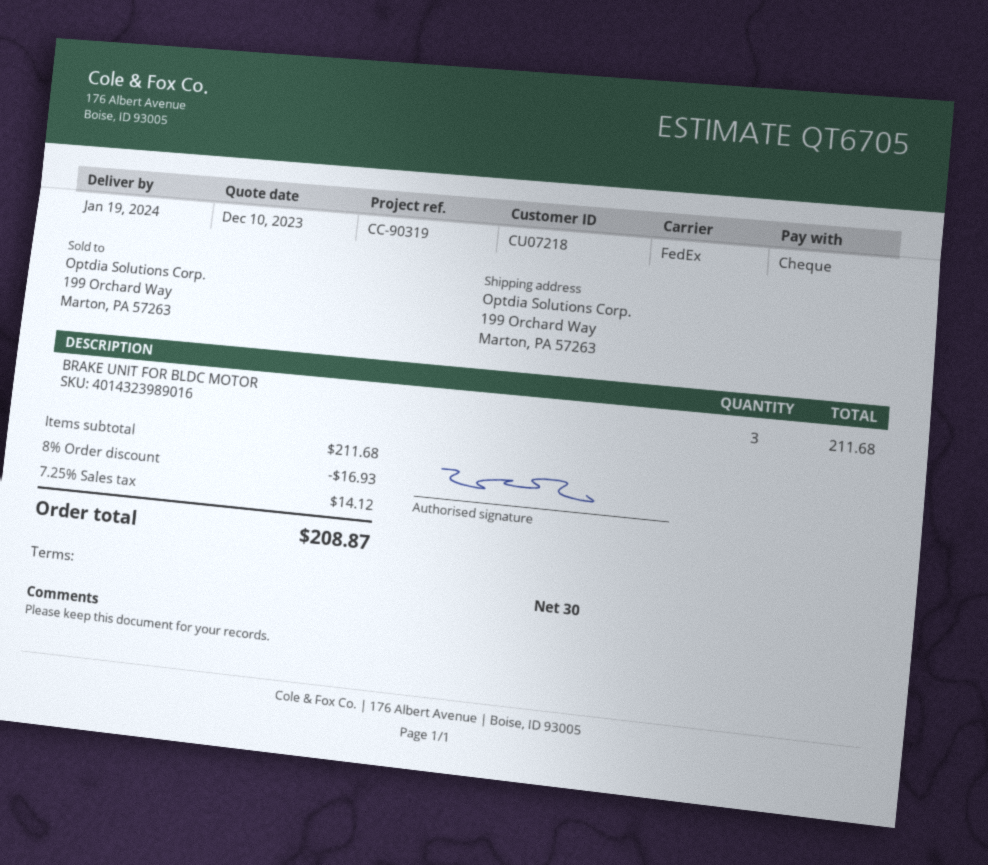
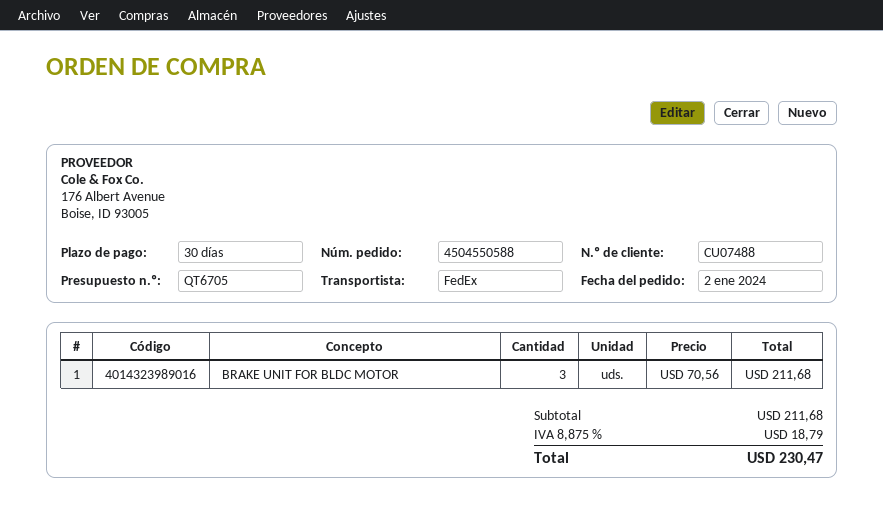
customer number: CU07218 -> CU07488
discount: 8% = 16.93 -> none
tax: 7.25% = 14.12 -> 8.875% = 18.79
total: 208.87 -> 230.47

